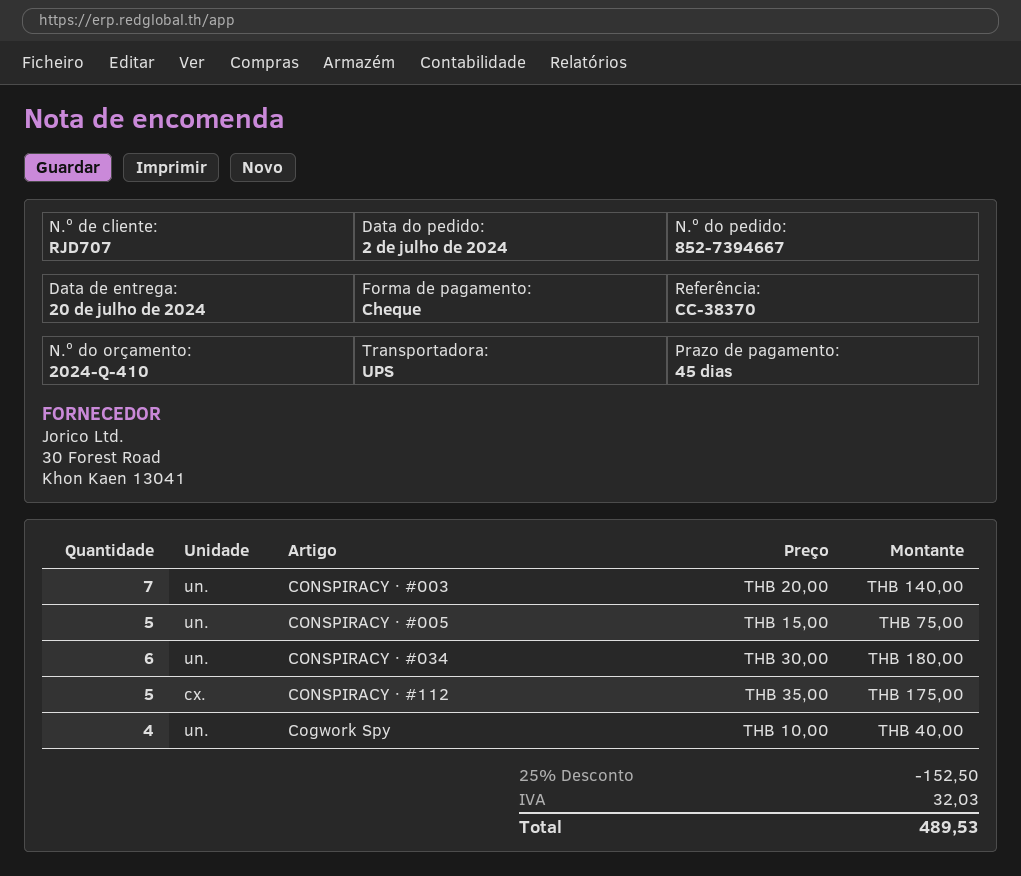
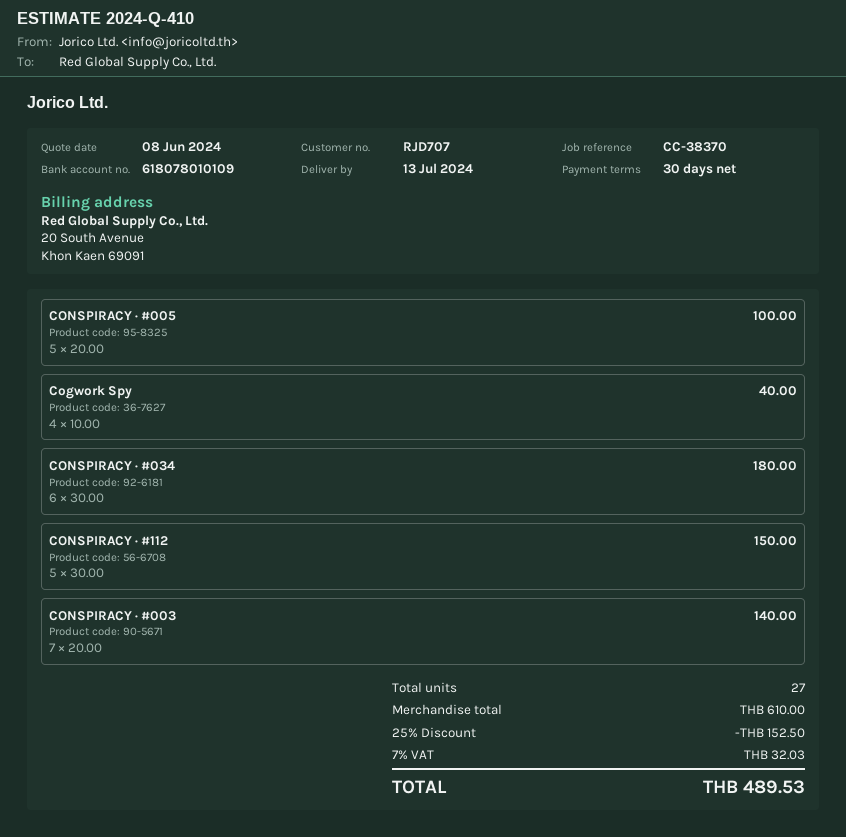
delivery date: 2024-07-20 -> 2024-07-13
payment terms: 45 days -> 30 days
CONSPIRACY · #005: 5 x 15.00 = 75.00 -> 5 x 20.00 = 100.00
CONSPIRACY · #112: 5 x 35.00 = 175.00 -> 5 x 30.00 = 150.00

